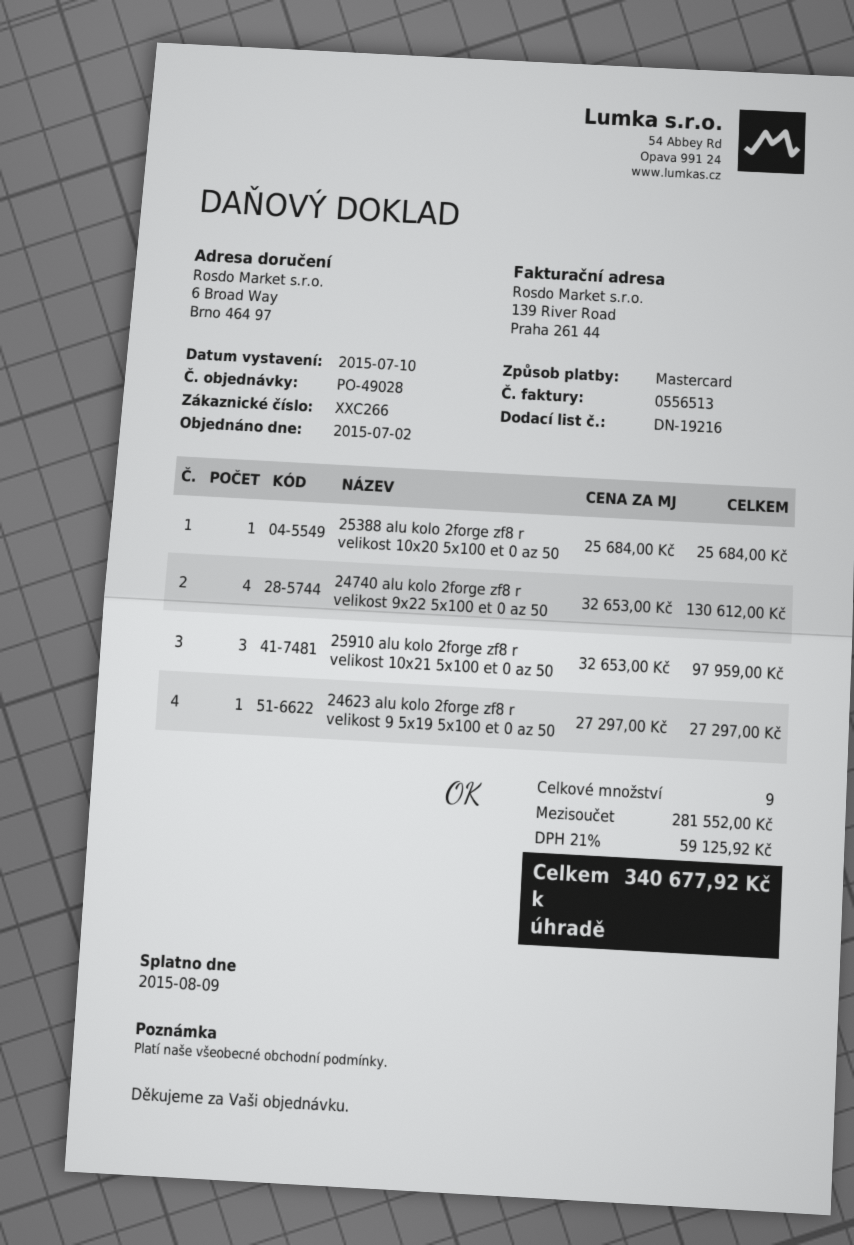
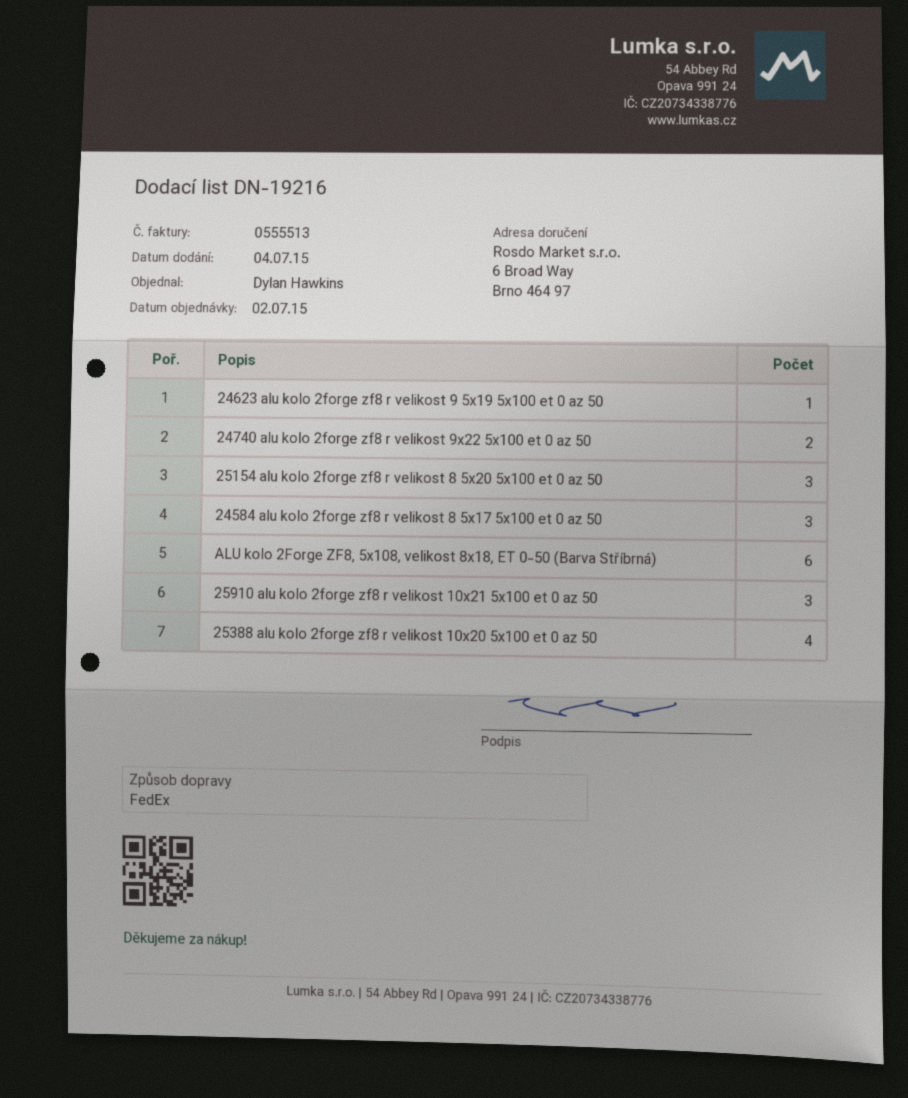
invoice number: 0556513 -> 0555513
25388 alu kolo 2forge zf8 r velikost 10x20 5x100 et 0 az 50: 1 -> 4
24740 alu kolo 2forge zf8 r velikost 9x22 5x100 et 0 az 50: 4 -> 2
25154 alu kolo 2forge zf8 r velikost 8 5x20 5x100 et 0 az 50: none -> 3
24584 alu kolo 2forge zf8 r velikost 8 5x17 5x100 et 0 az 50: none -> 3
ALU kolo 2Forge ZF8, 5x108, velikost 8x18, ET 0-50 (Barva Stříbrná): none -> 6

